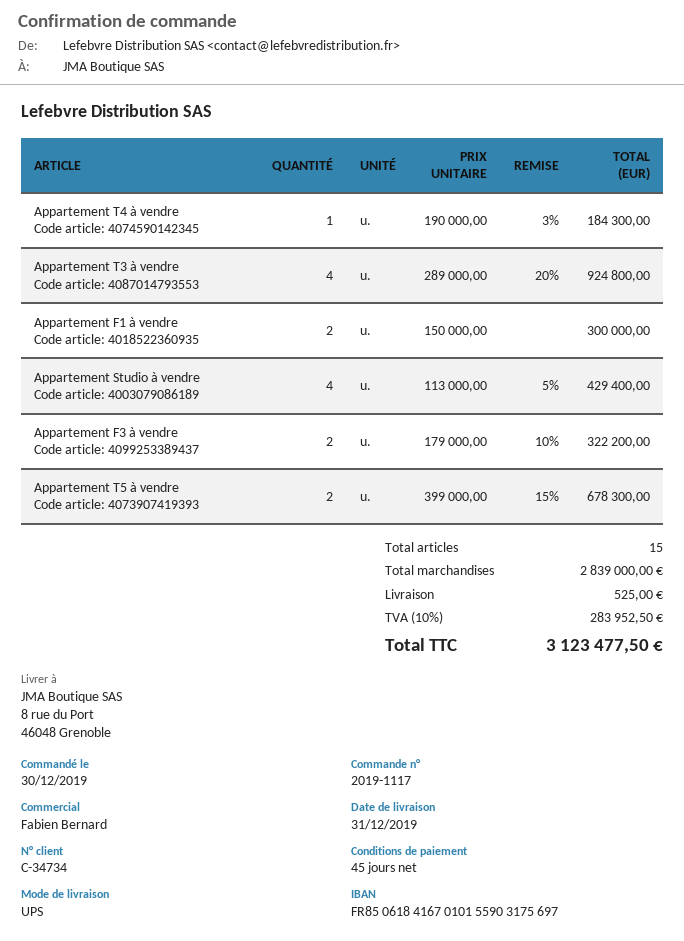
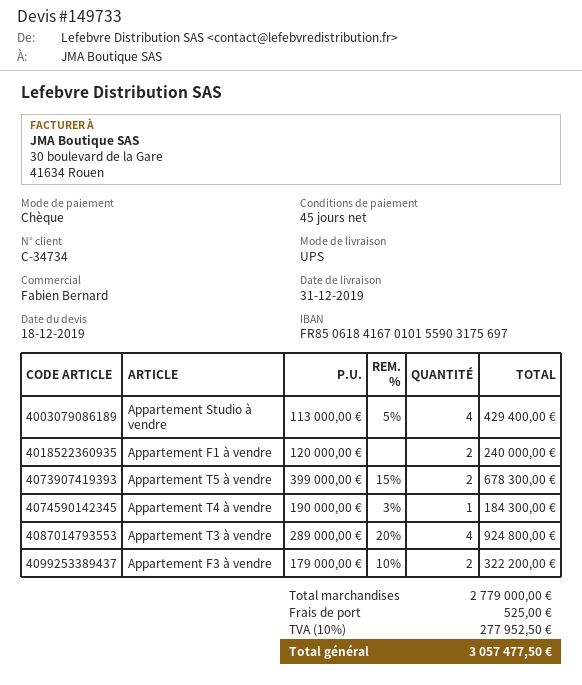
Appartement F1 à vendre: 2 x 150000.00 = 300000.00 -> 2 x 120000.00 = 240000.00
subtotal: 2839000.00 -> 2779000.00
tax: 10% = 283952.50 -> 10% = 277952.50
total: 3123477.50 -> 3057477.50

